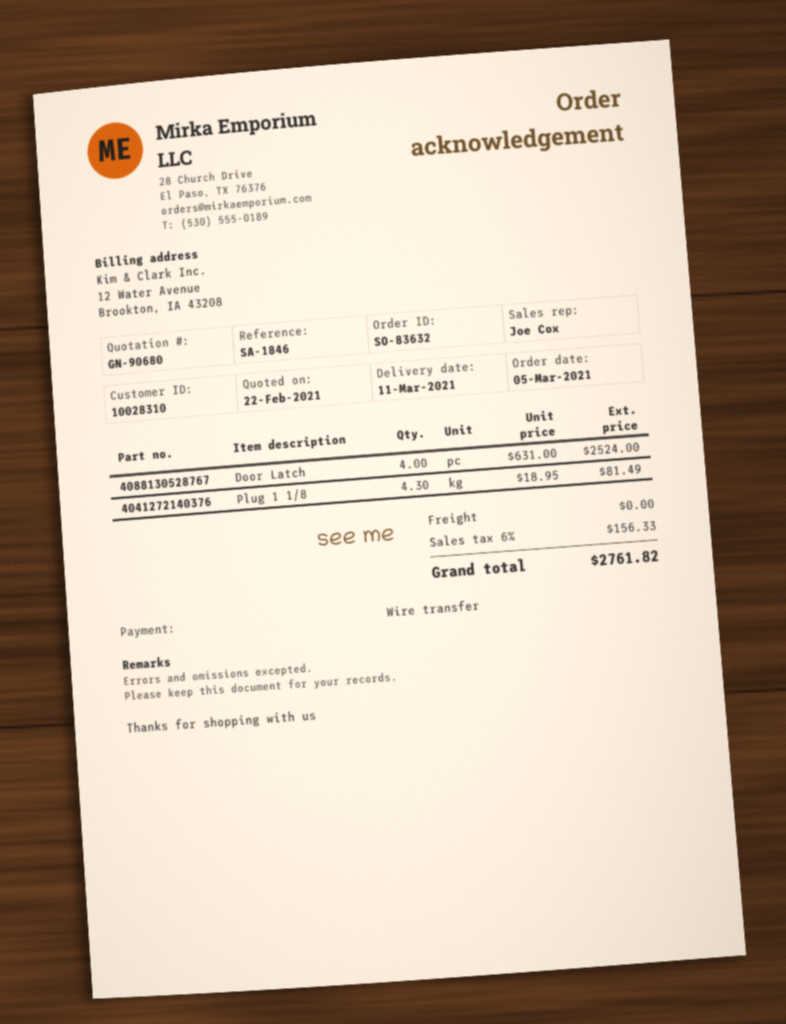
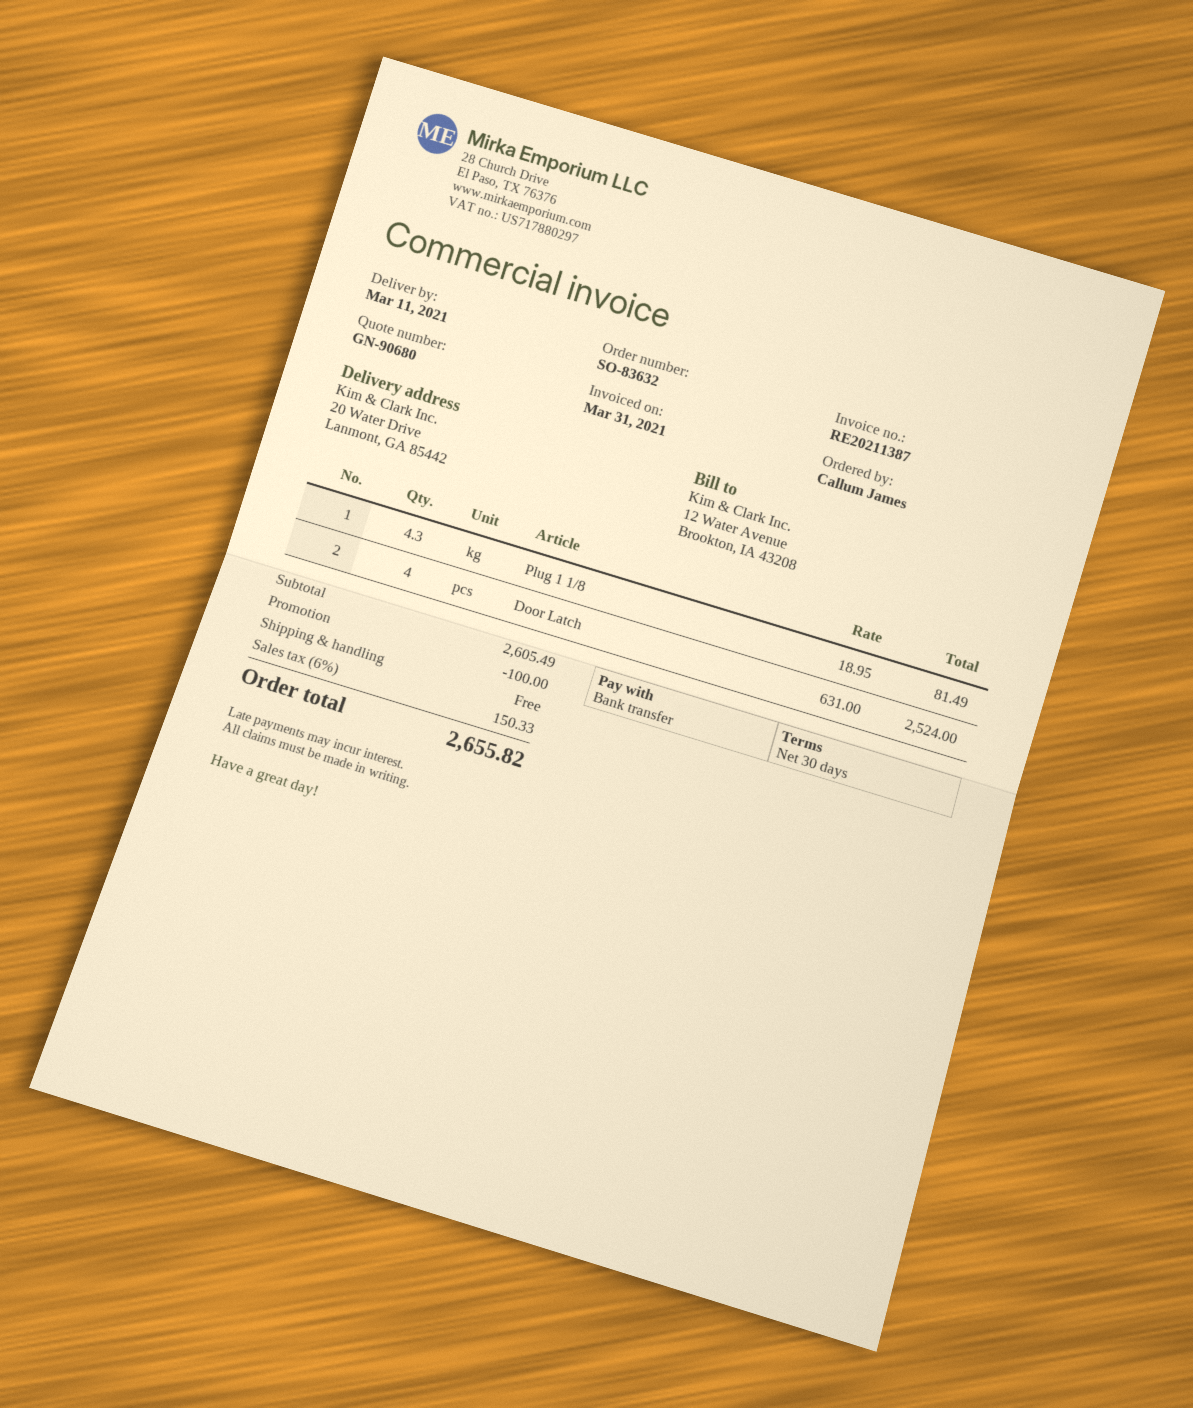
discount: none -> 100.00
tax: 6% = 156.33 -> 6% = 150.33
total: 2761.82 -> 2655.82

